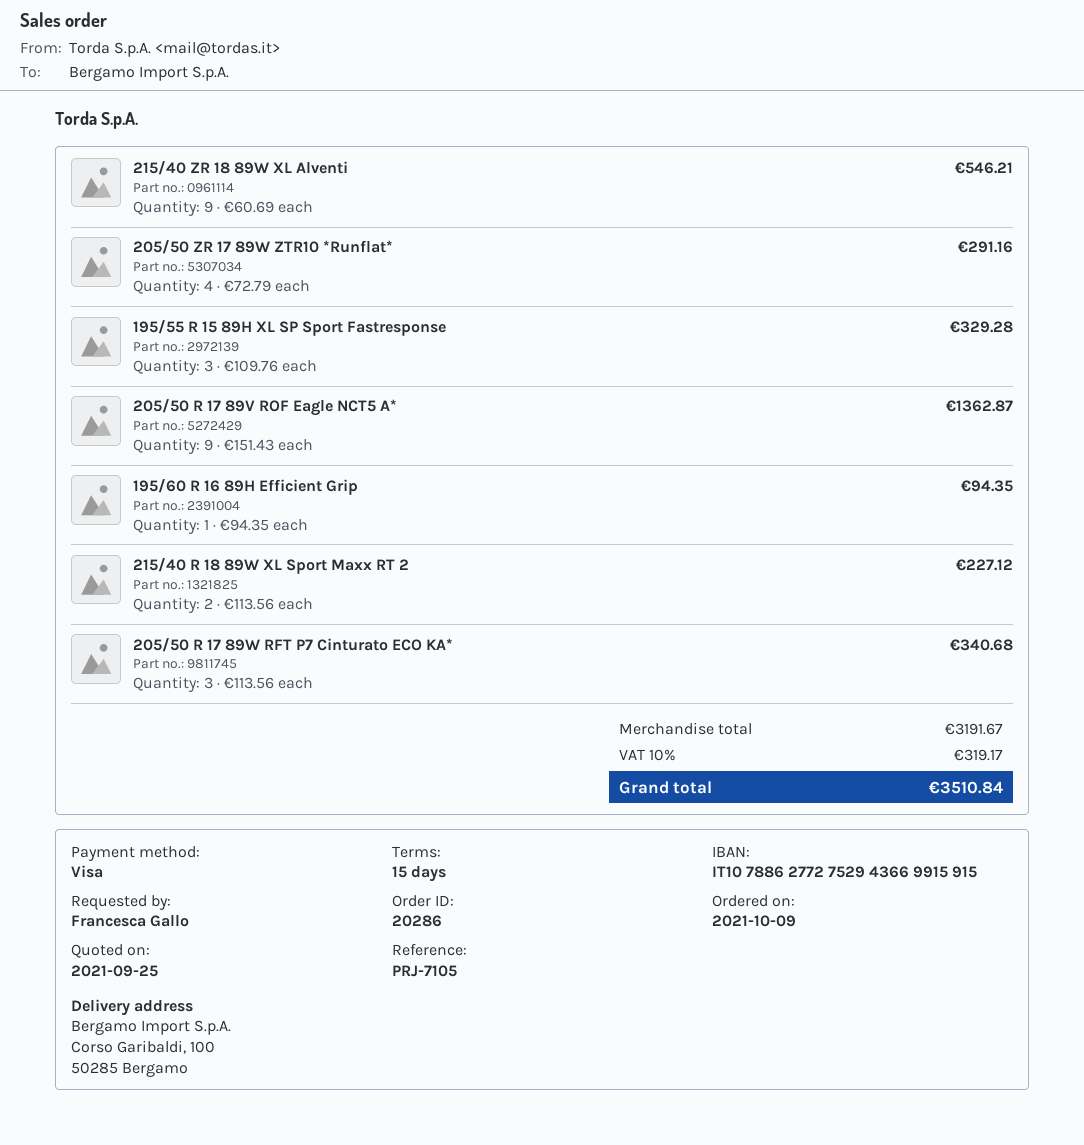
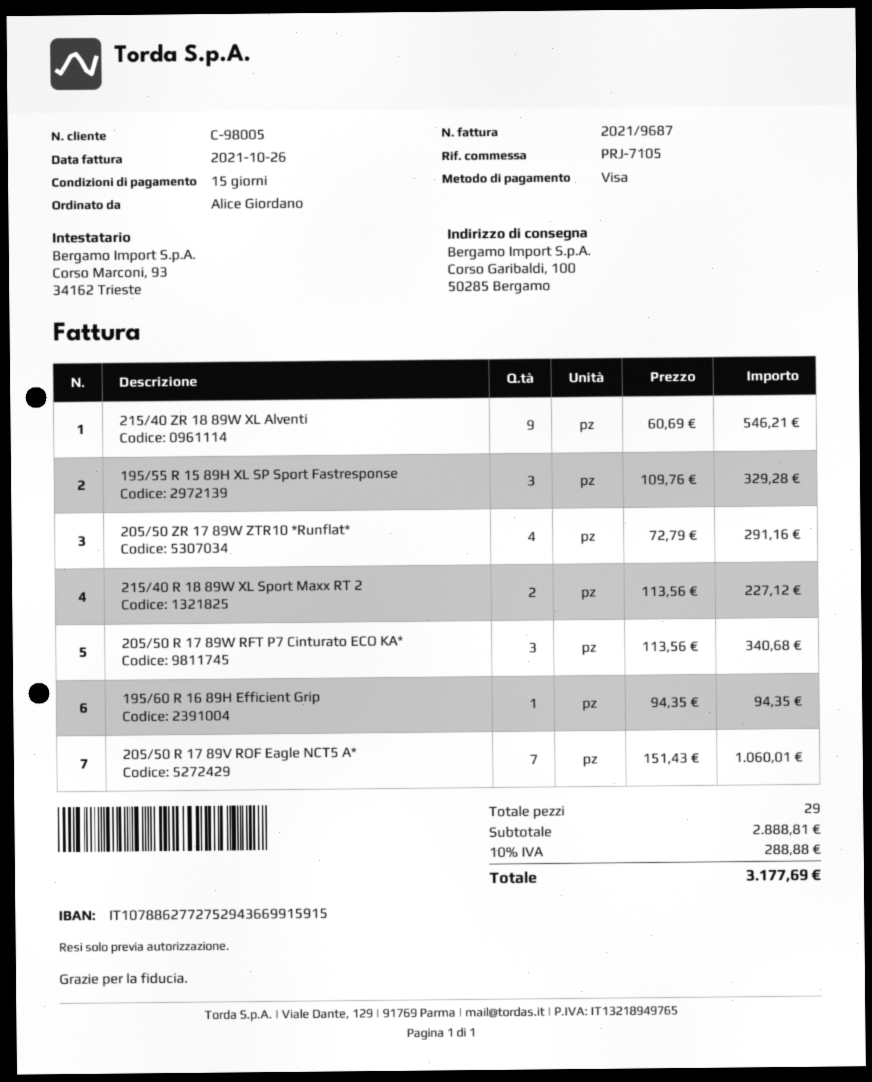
ordered by: Francesca Gallo -> Alice Giordano
205/50 R 17 89V ROF Eagle NCT5 A*: 9 x 151.43 = 1362.87 -> 7 x 151.43 = 1060.01
subtotal: 3191.67 -> 2888.81
tax: 10% = 319.17 -> 10% = 288.88
total: 3510.84 -> 3177.69

